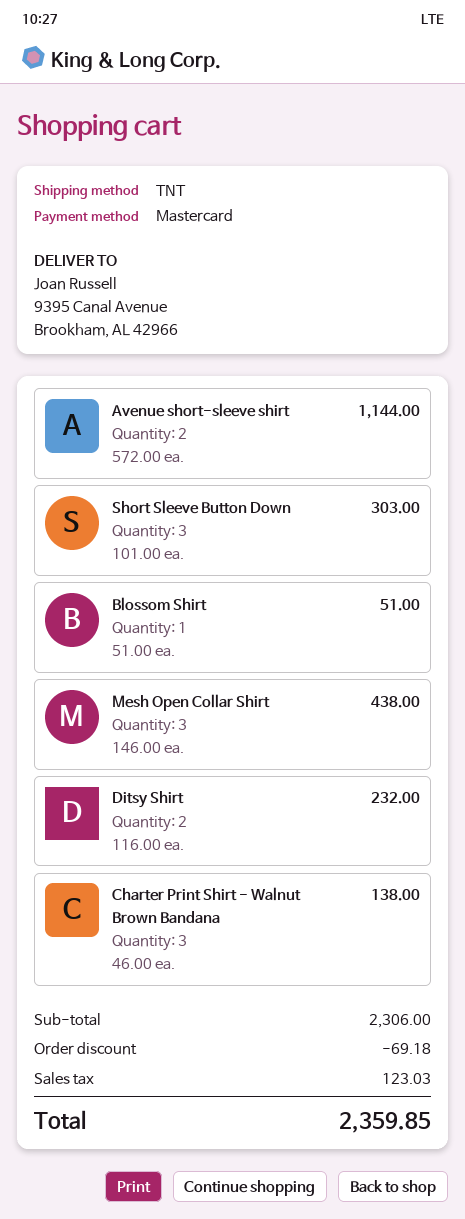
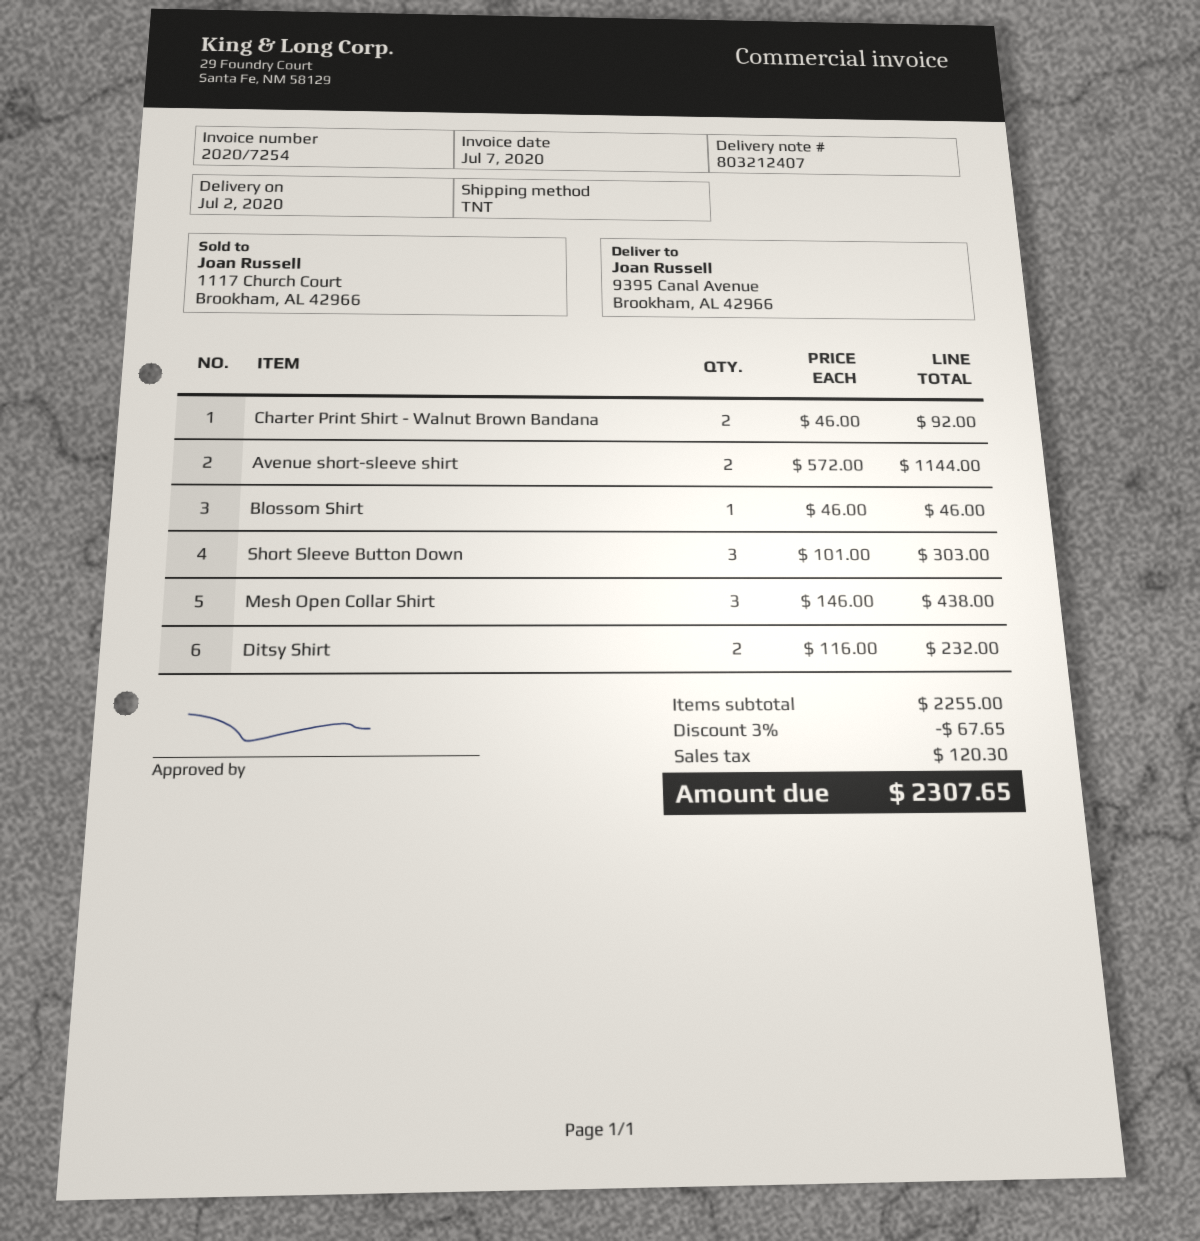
Blossom Shirt: 1 x 51.00 = 51.00 -> 1 x 46.00 = 46.00
Charter Print Shirt - Walnut Brown Bandana: 3 x 46.00 = 138.00 -> 2 x 46.00 = 92.00
subtotal: 2306.00 -> 2255.00
discount: 69.18 -> 67.65
tax: 123.03 -> 120.30
total: 2359.85 -> 2307.65

